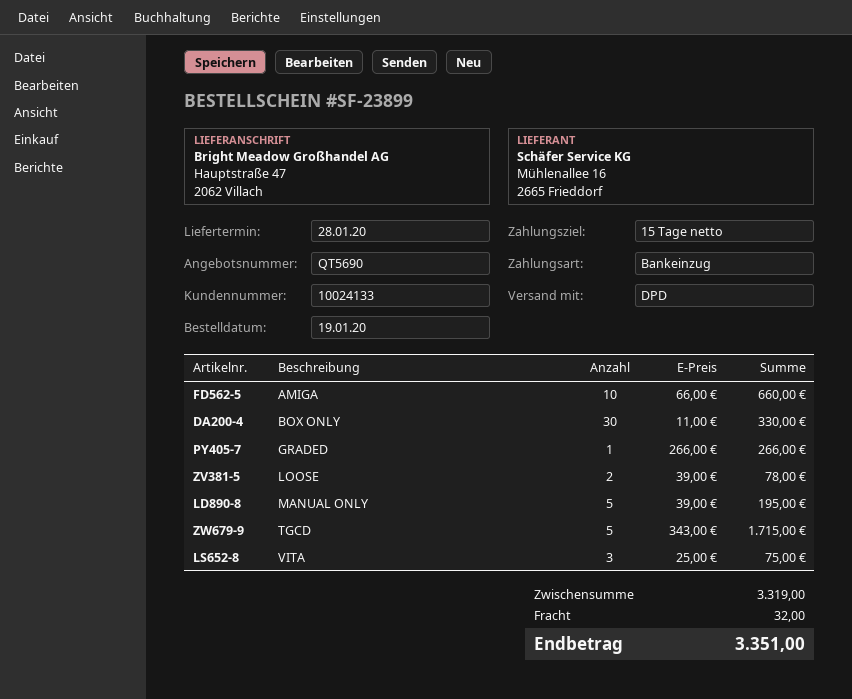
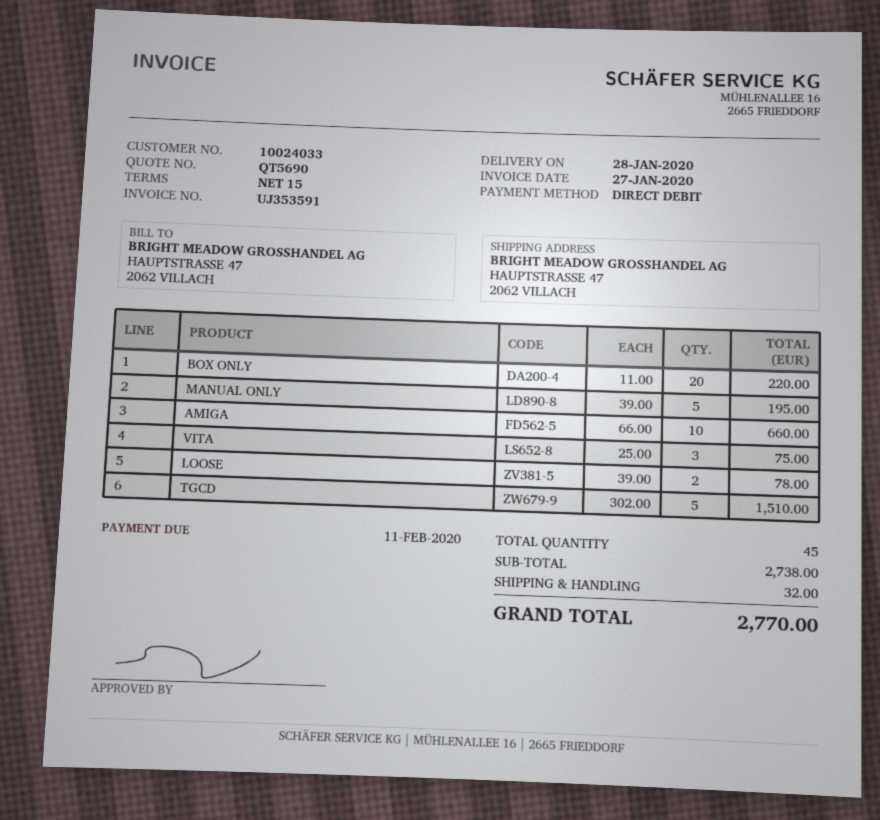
customer number: 10024133 -> 10024033
BOX ONLY: 30 x 11.00 = 330.00 -> 20 x 11.00 = 220.00
GRADED: 1 x 266.00 = 266.00 -> none
TGCD: 5 x 343.00 = 1715.00 -> 5 x 302.00 = 1510.00
subtotal: 3319.00 -> 2738.00
total: 3351.00 -> 2770.00

